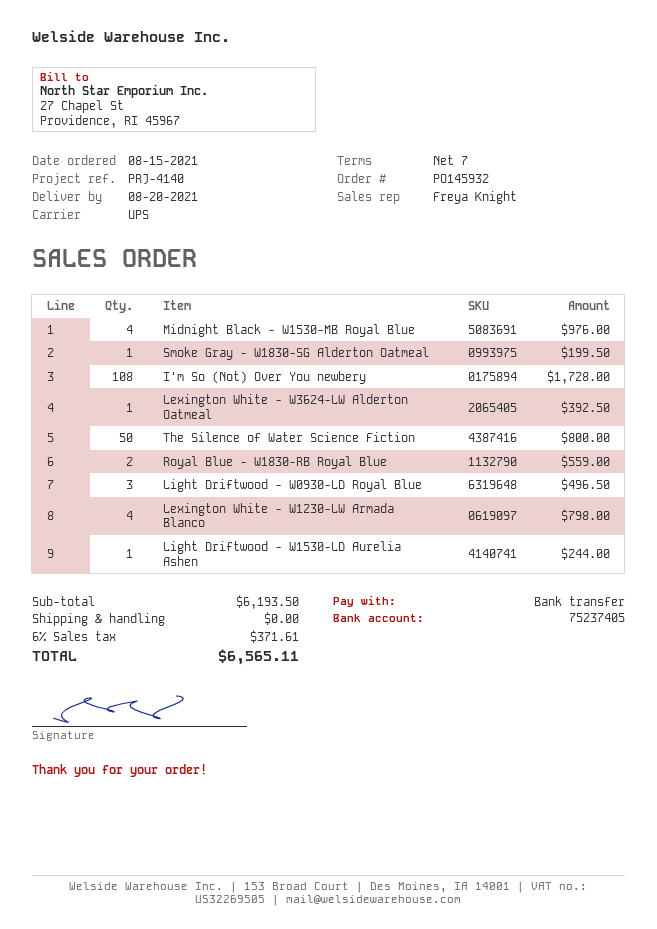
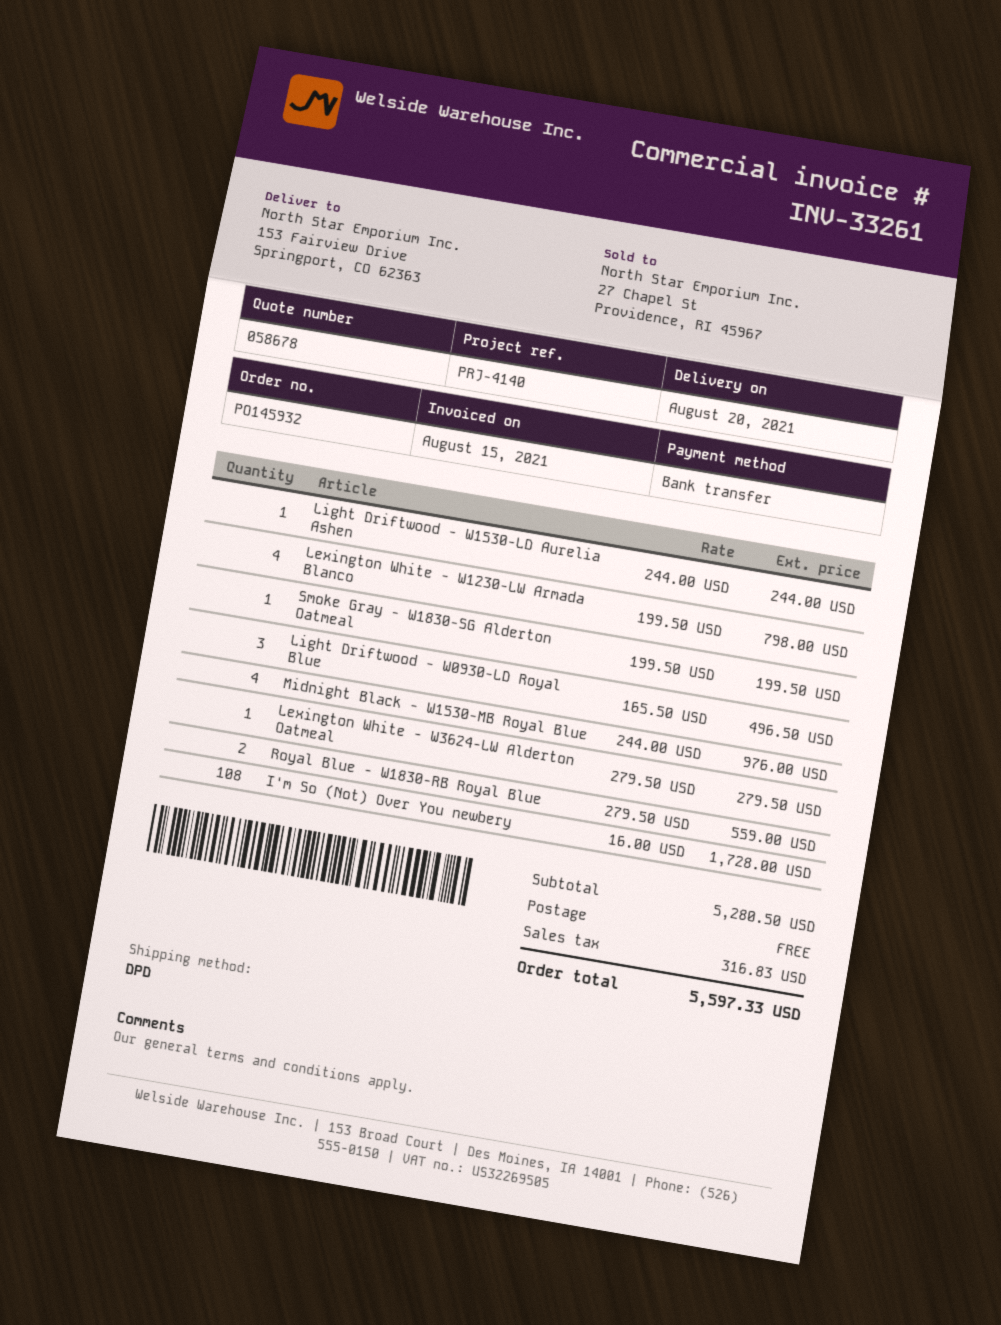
shipping method: UPS -> DPD
Lexington White - W3624-LW Alderton Oatmeal: 1 for 392.50 -> 1 for 279.50
The Silence of Water Science Fiction: 50 for 800.00 -> none
subtotal: 6193.50 -> 5280.50
tax: 371.61 -> 316.83
total: 6565.11 -> 5597.33

